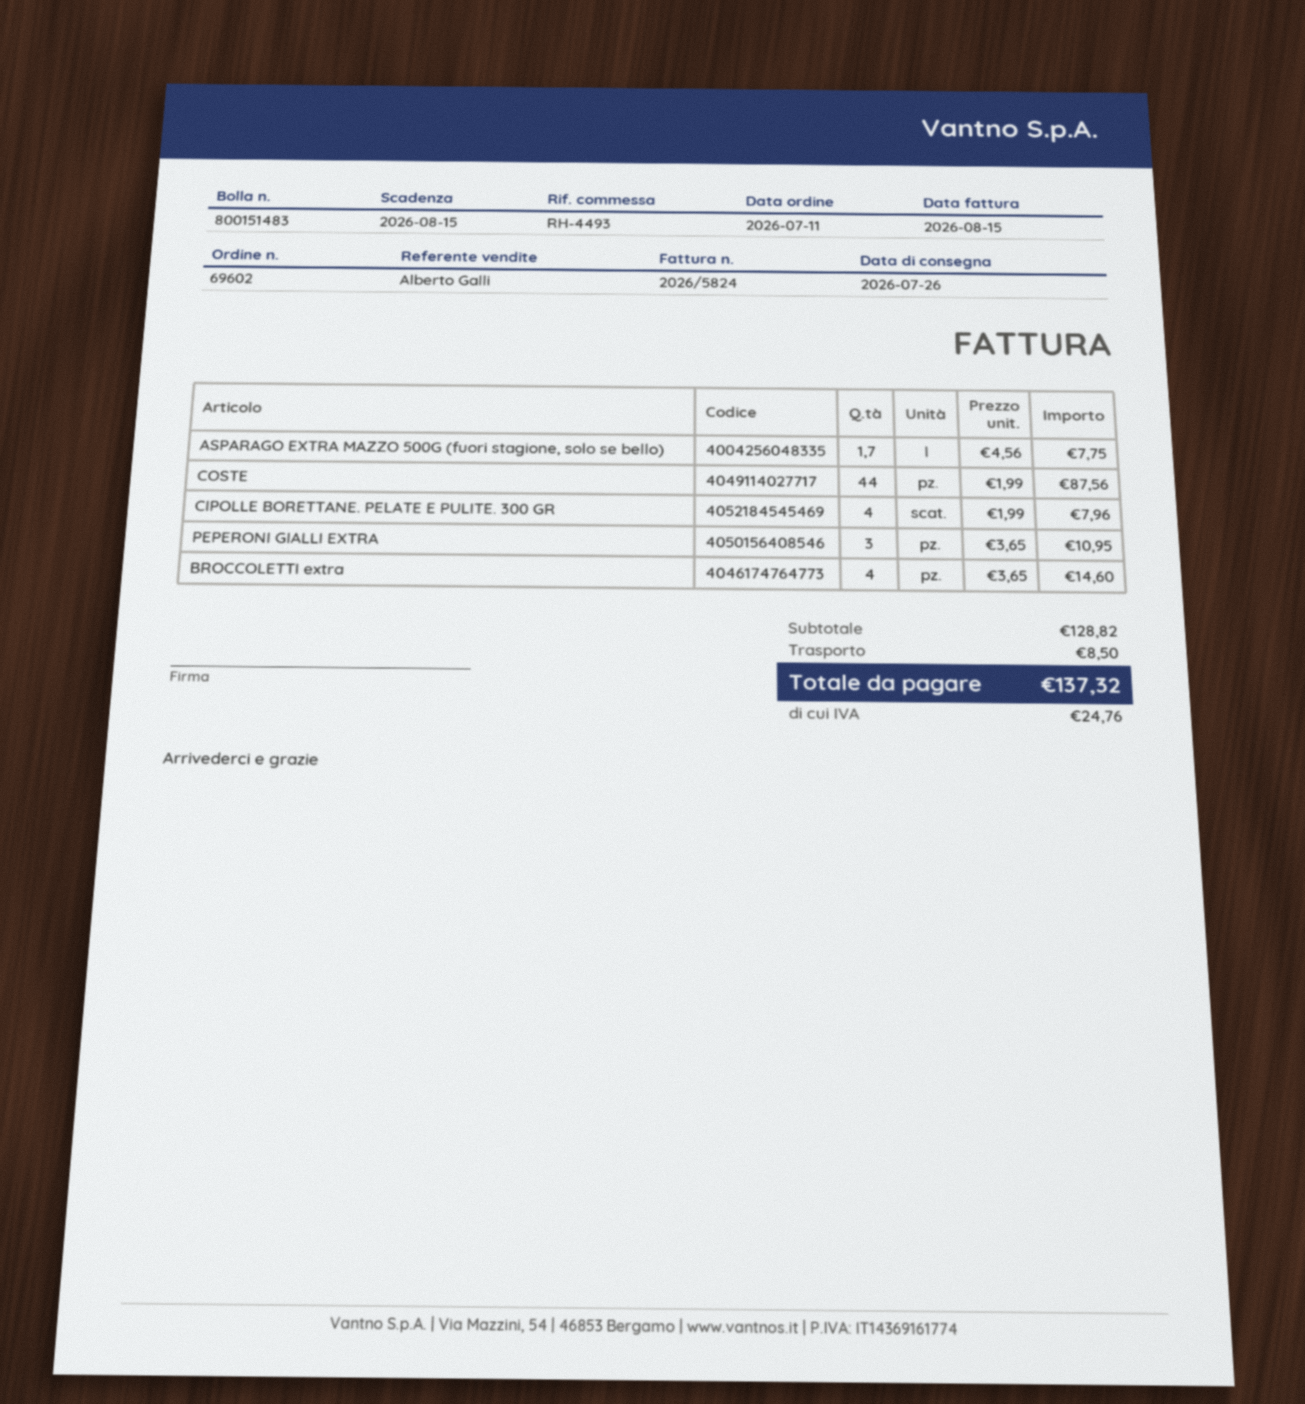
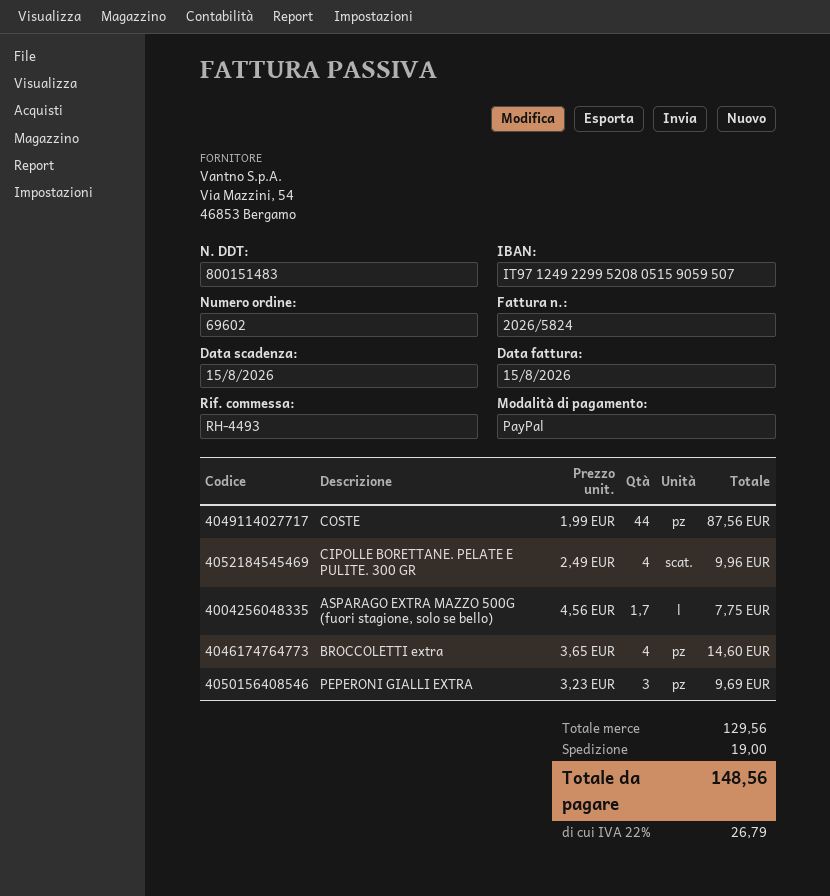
CIPOLLE BORETTANE. PELATE E PULITE. 300 GR: 4 x 1.99 = 7.96 -> 4 x 2.49 = 9.96
PEPERONI GIALLI EXTRA: 3 x 3.65 = 10.95 -> 3 x 3.23 = 9.69
subtotal: 128.82 -> 129.56
shipping: 8.50 -> 19.00
tax: 24.76 -> 26.79
total: 137.32 -> 148.56

